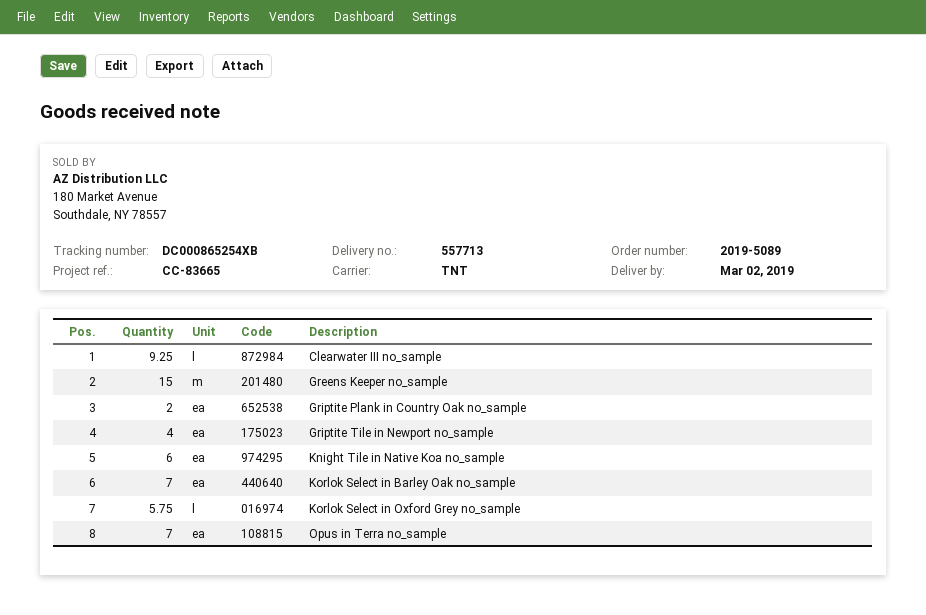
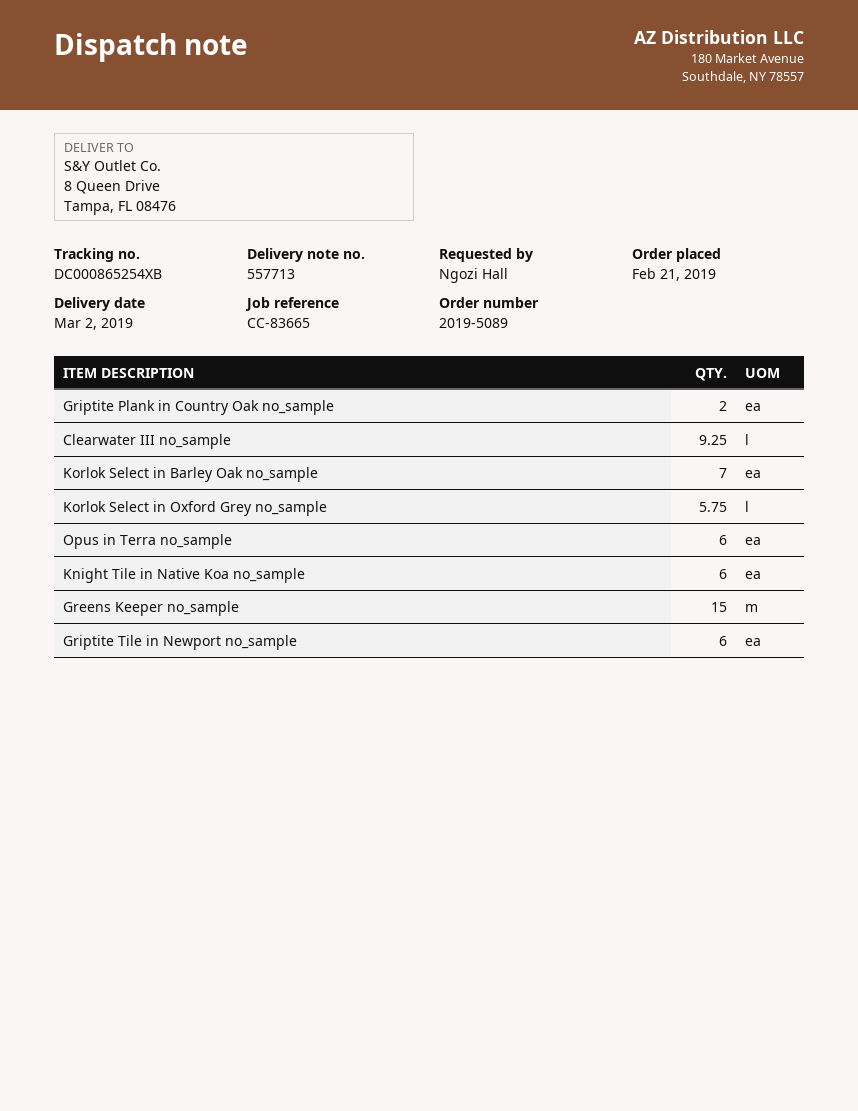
Griptite Tile in Newport no_sample: 4 -> 6
Opus in Terra no_sample: 7 -> 6

